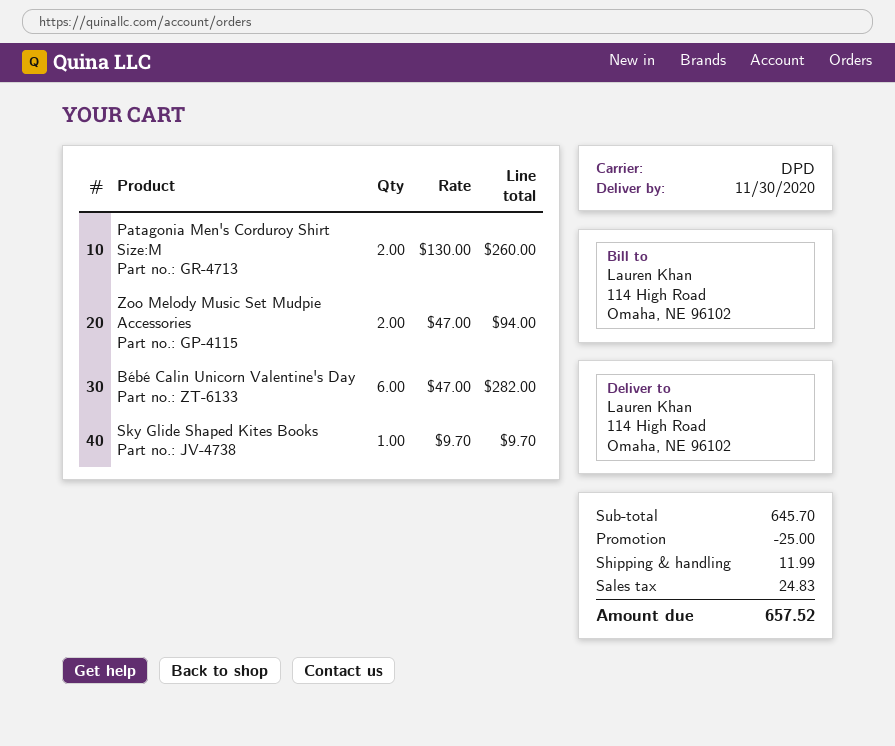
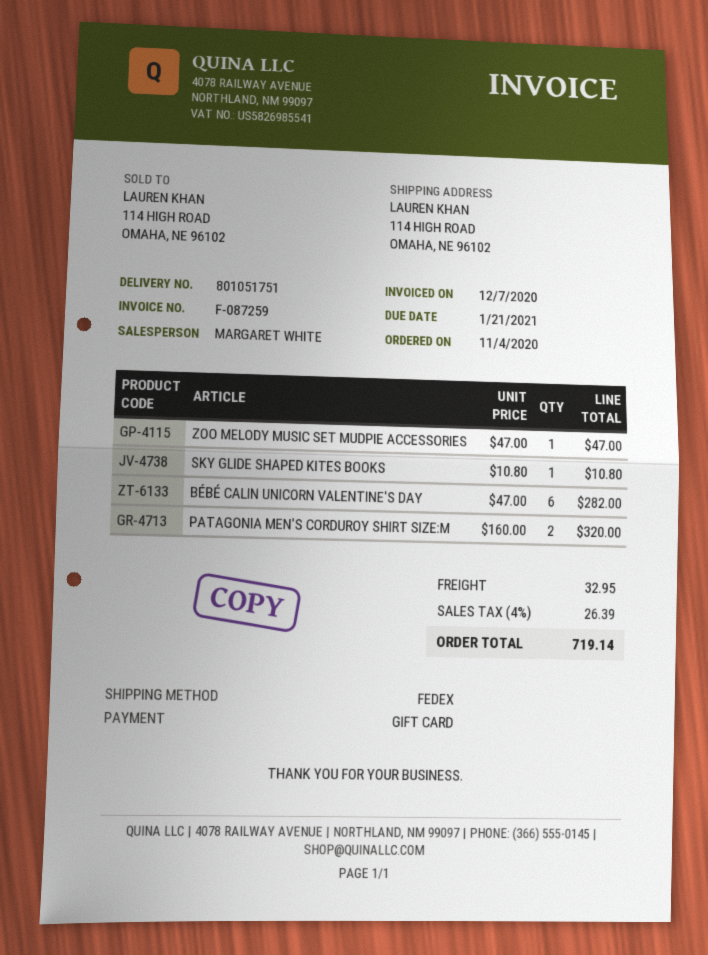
shipping method: DPD -> FedEx
Patagonia Men's Corduroy Shirt Size:M: 2 x 130.00 = 260.00 -> 2 x 160.00 = 320.00
Zoo Melody Music Set Mudpie Accessories: 2 x 47.00 = 94.00 -> 1 x 47.00 = 47.00
Sky Glide Shaped Kites Books: 1 x 9.70 = 9.70 -> 1 x 10.80 = 10.80
discount: 25.00 -> none
shipping: 11.99 -> 32.95
tax: 24.83 -> 26.39
total: 657.52 -> 719.14

